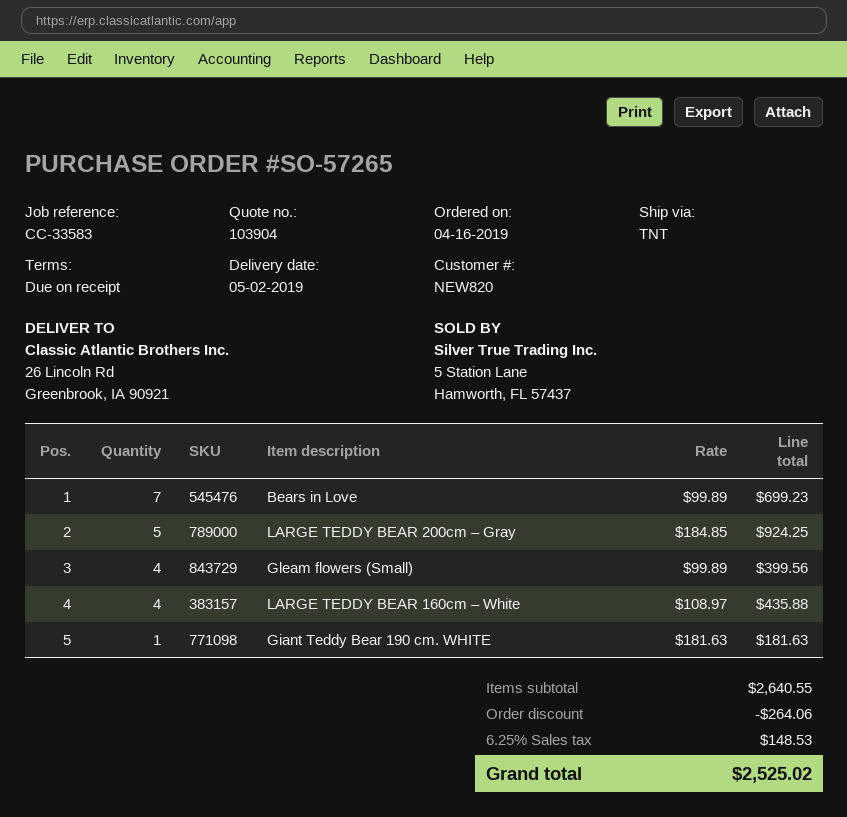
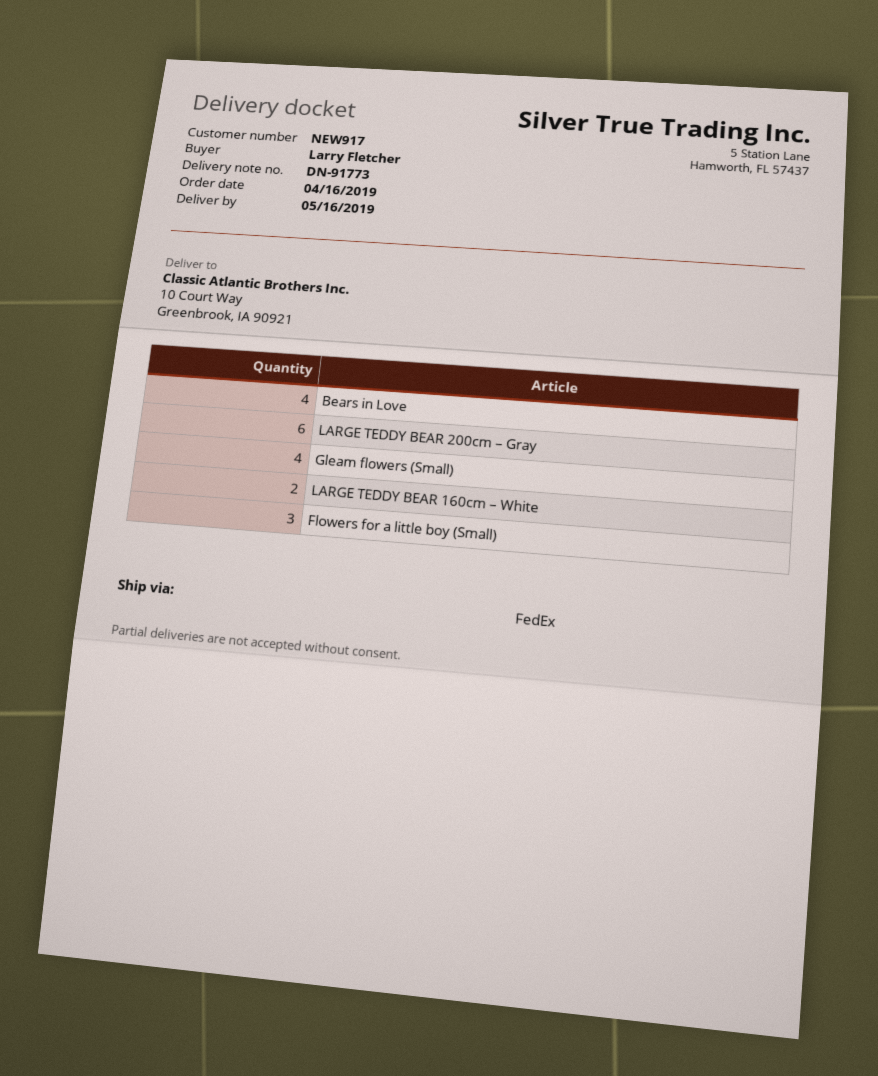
delivery date: 2019-05-02 -> 2019-05-16
customer number: NEW820 -> NEW917
shipping method: TNT -> FedEx
ship to: 26 Lincoln Rd, Greenbrook, IA 90921 -> 10 Court Way, Greenbrook, IA 90921
Bears in Love: 7 -> 4
LARGE TEDDY BEAR 200cm – Gray: 5 -> 6
LARGE TEDDY BEAR 160cm – White: 4 -> 2
Giant Teddy Bear 190 cm. WHITE: 1 -> none
Flowers for a little boy (Small): none -> 3

